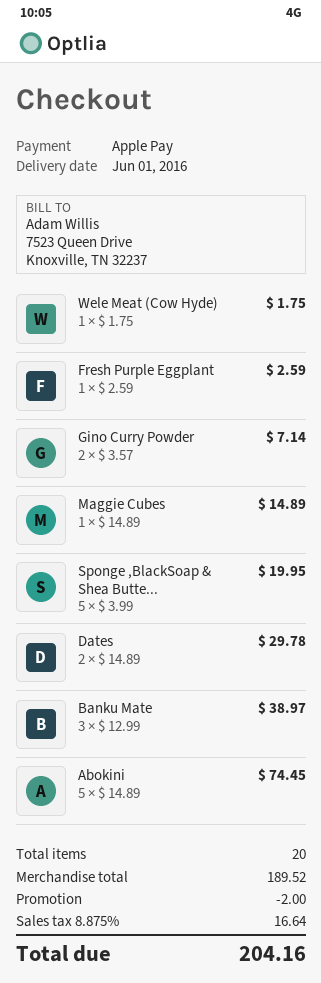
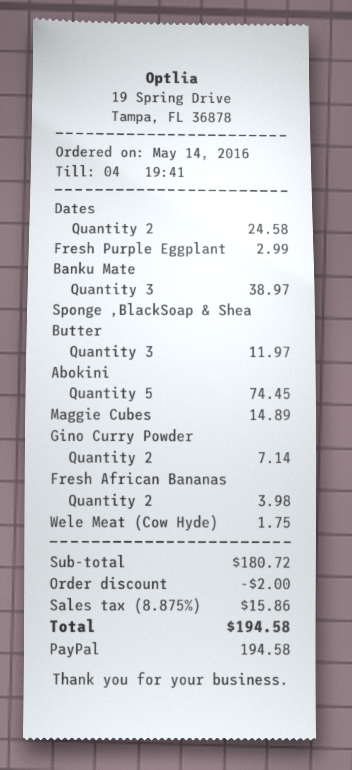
payment method: Apple Pay -> PayPal
Fresh Purple Eggplant: 1 for 2.59 -> 1 for 2.99
Sponge ,BlackSoap & Shea Butte...: 5 for 19.95 -> 3 for 11.97
Dates: 2 for 29.78 -> 2 for 24.58
Fresh African Bananas: none -> 2 for 3.98
subtotal: 189.52 -> 180.72
tax: 8.875% = 16.64 -> 8.875% = 15.86
total: 204.16 -> 194.58

